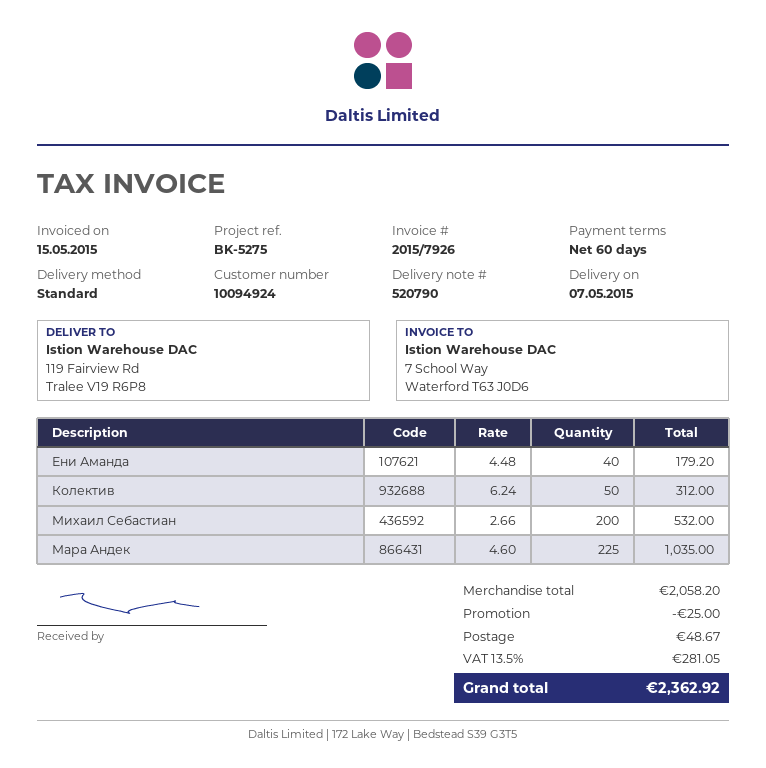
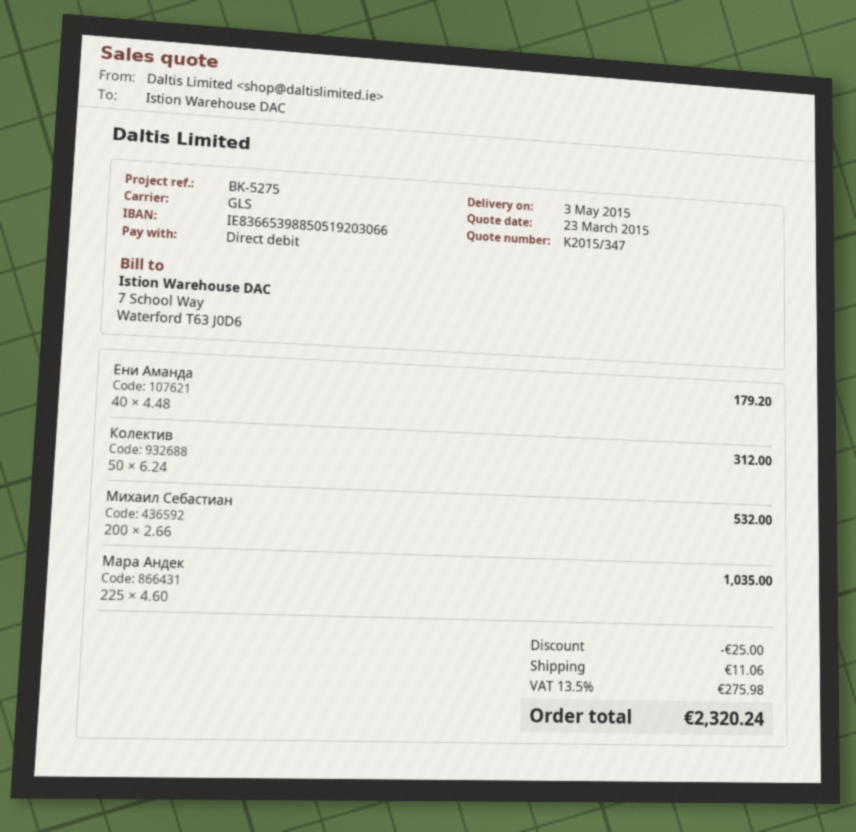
delivery date: 2015-05-07 -> 2015-05-03
shipping method: standard -> GLS
shipping: 48.67 -> 11.06
tax: 13.5% = 281.05 -> 13.5% = 275.98
total: 2362.92 -> 2320.24

